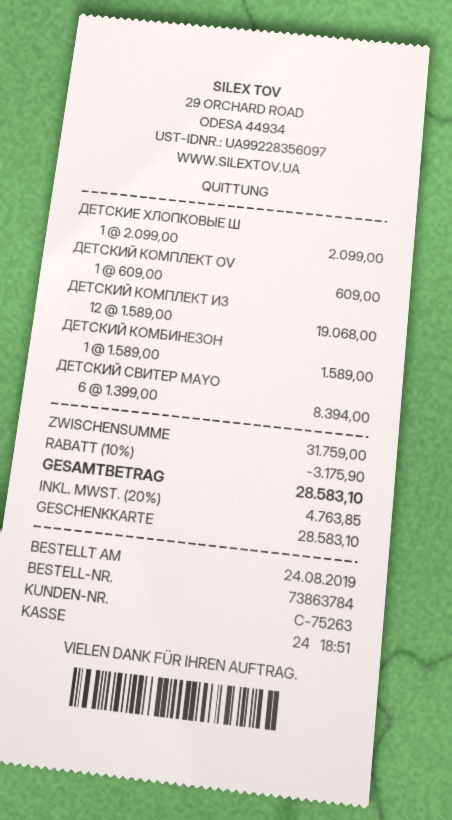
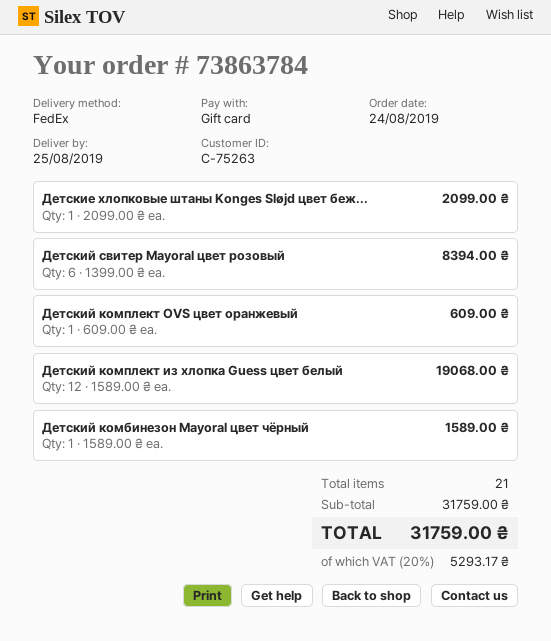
discount: 10% = 3175.90 -> none
tax: 20% = 4763.85 -> 20% = 5293.17
total: 28583.10 -> 31759.00

